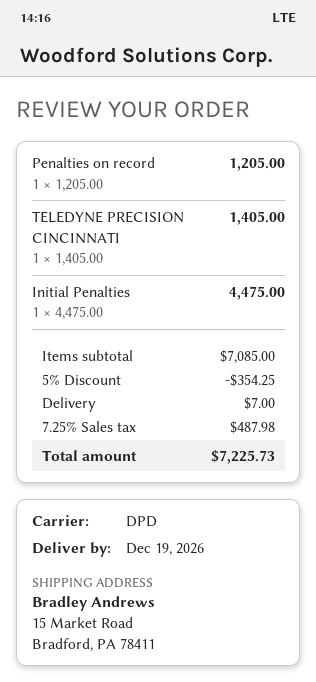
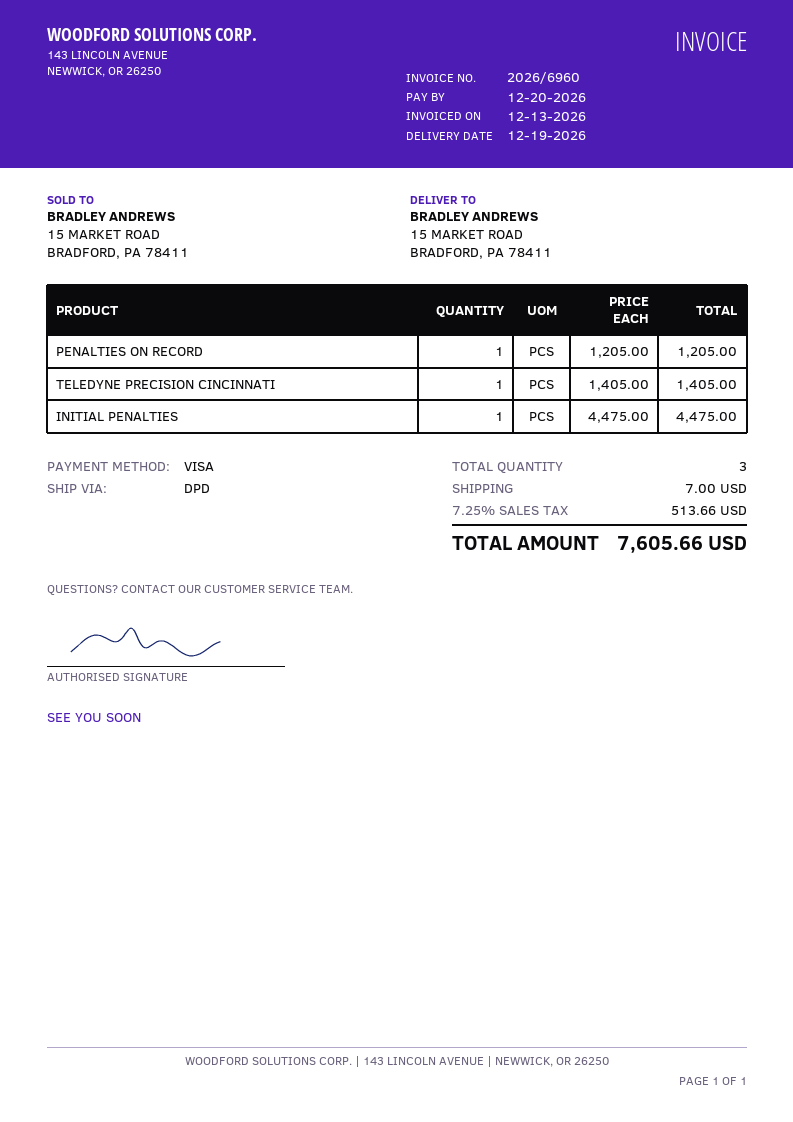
discount: 5% = 354.25 -> none
tax: 7.25% = 487.98 -> 7.25% = 513.66
total: 7225.73 -> 7605.66

